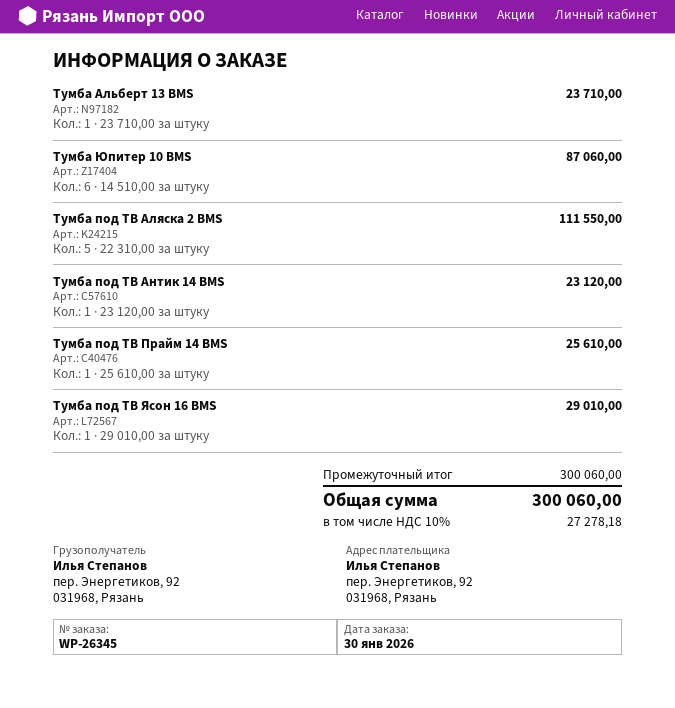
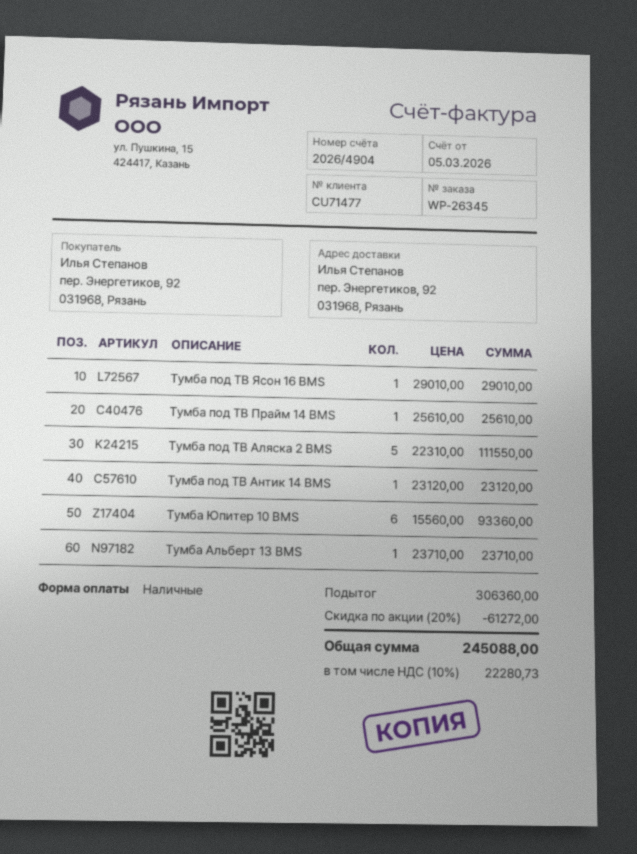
Тумба Юпитер 10 BMS: 6 x 14510.00 = 87060.00 -> 6 x 15560.00 = 93360.00
subtotal: 300060.00 -> 306360.00
discount: none -> 20% = 61272.00
tax: 10% = 27278.18 -> 10% = 22280.73
total: 300060.00 -> 245088.00

